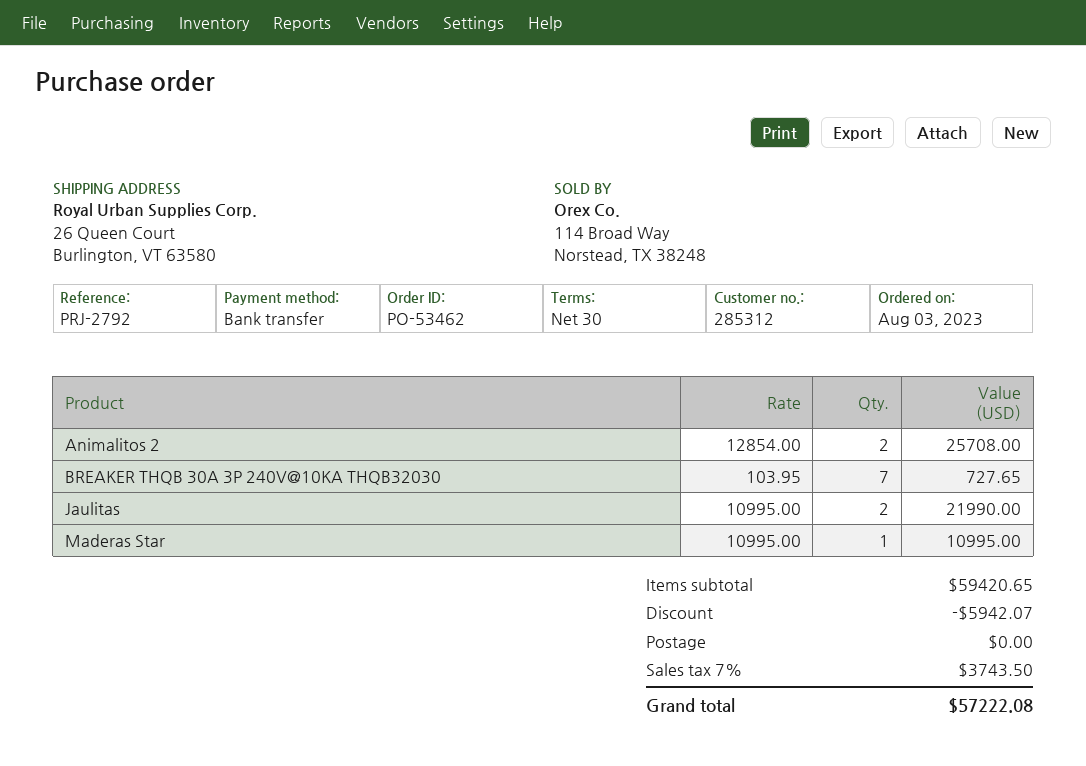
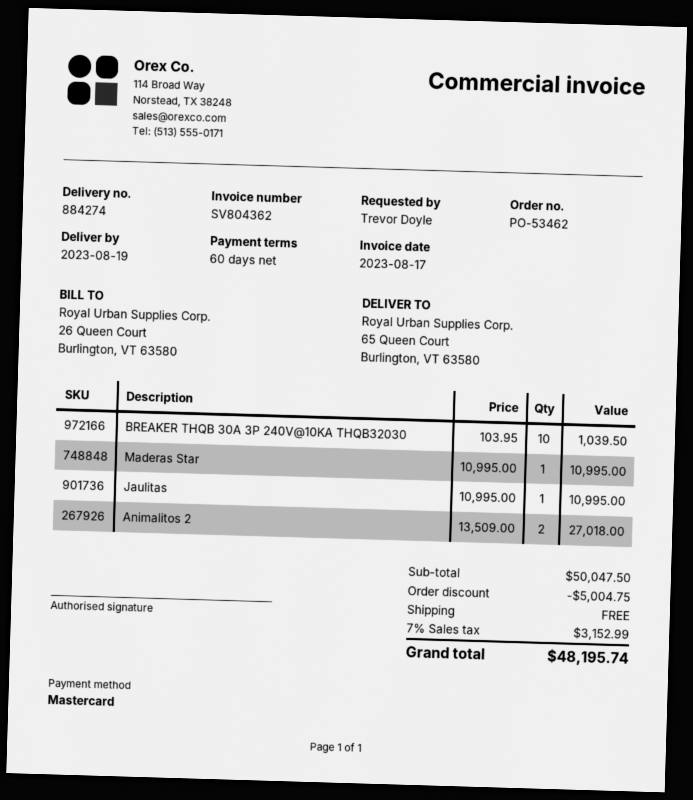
payment terms: 30 days -> 60 days
payment method: bank transfer -> Mastercard
ship to: 26 Queen Court, Burlington, VT 63580 -> 65 Queen Court, Burlington, VT 63580
Animalitos 2: 2 x 12854.00 = 25708.00 -> 2 x 13509.00 = 27018.00
BREAKER THQB 30A 3P 240V@10KA THQB32030: 7 x 103.95 = 727.65 -> 10 x 103.95 = 1039.50
Jaulitas: 2 x 10995.00 = 21990.00 -> 1 x 10995.00 = 10995.00
subtotal: 59420.65 -> 50047.50
discount: 5942.07 -> 5004.75
tax: 7% = 3743.50 -> 7% = 3152.99
total: 57222.08 -> 48195.74

